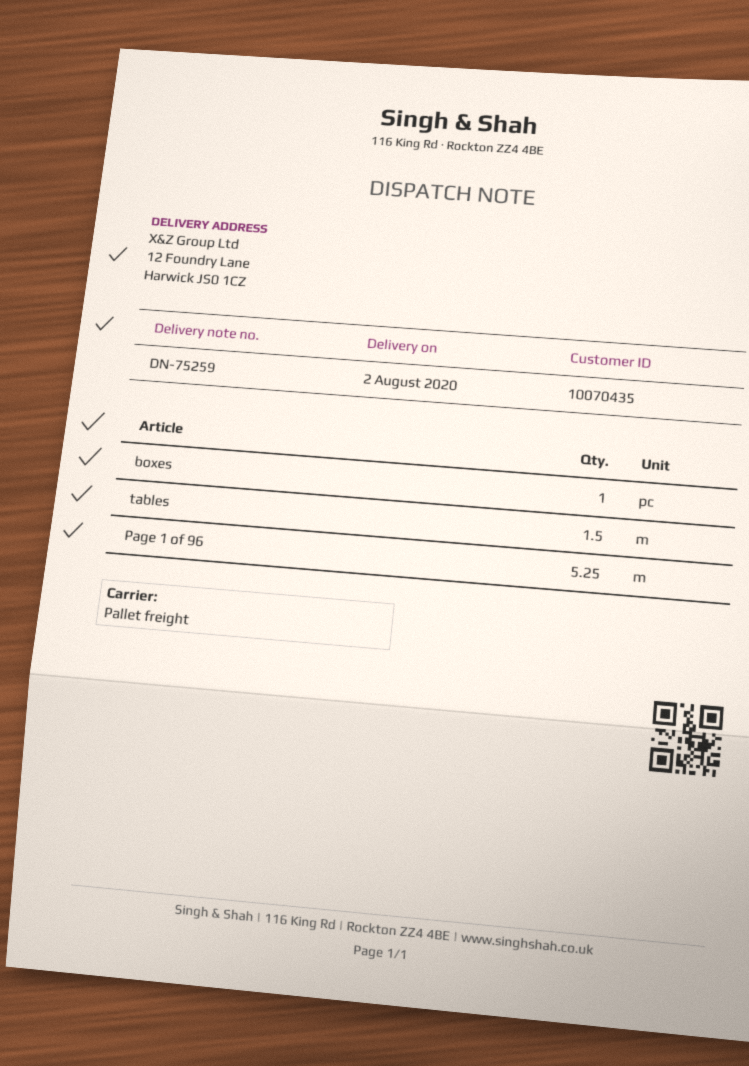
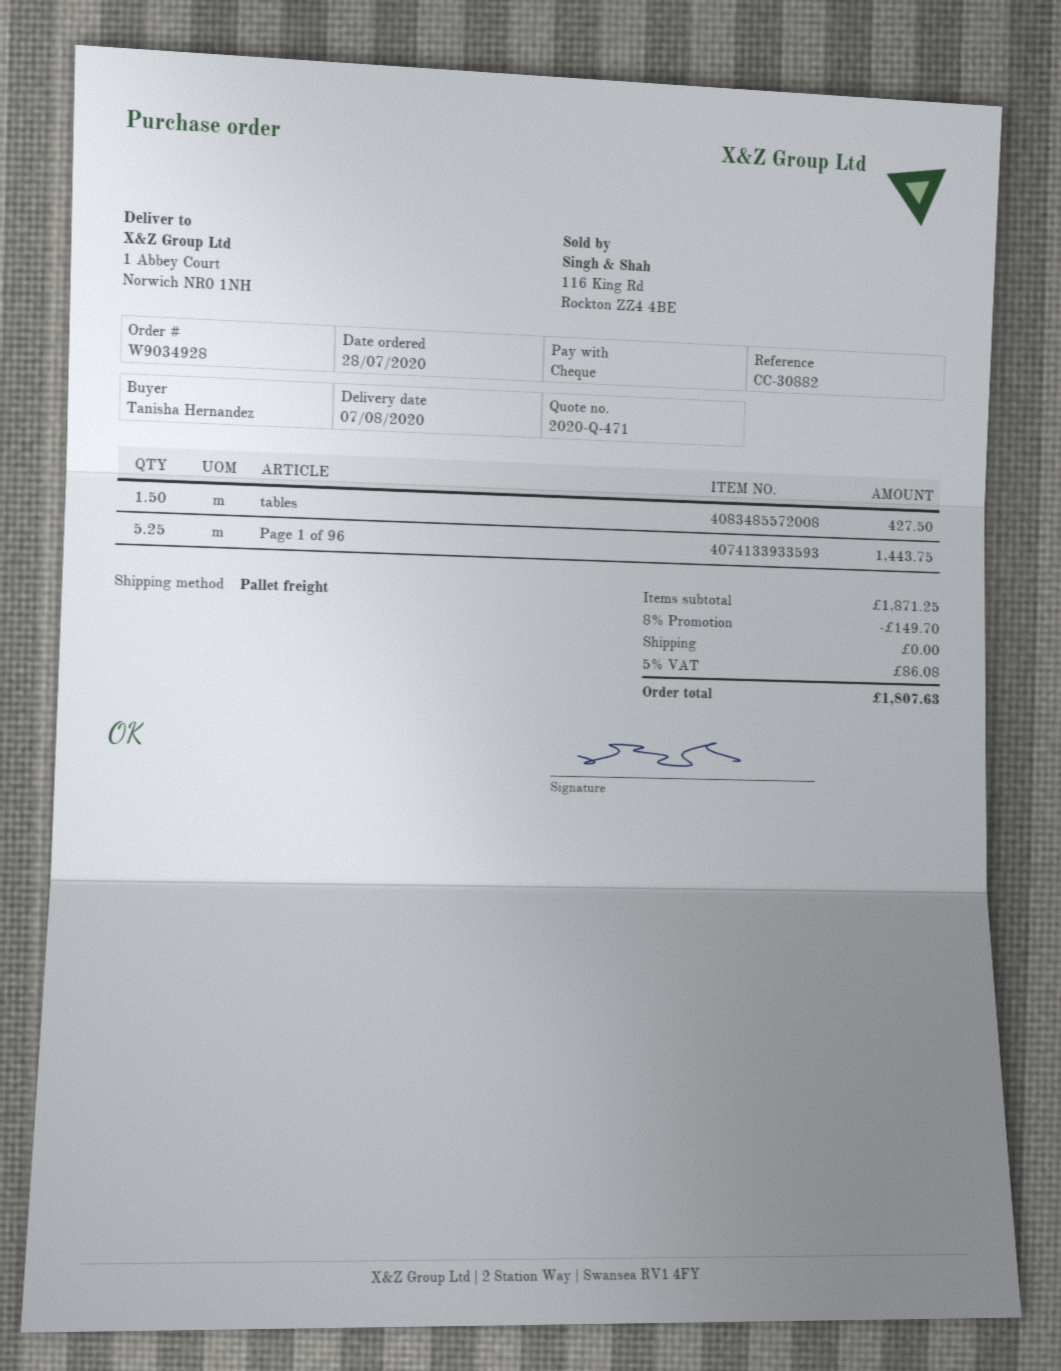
delivery date: 2020-08-02 -> 2020-08-07
ship to: 12 Foundry Lane, Harwick JS0 1CZ -> 1 Abbey Court, Norwich NR0 1NH
boxes: 1 -> none

